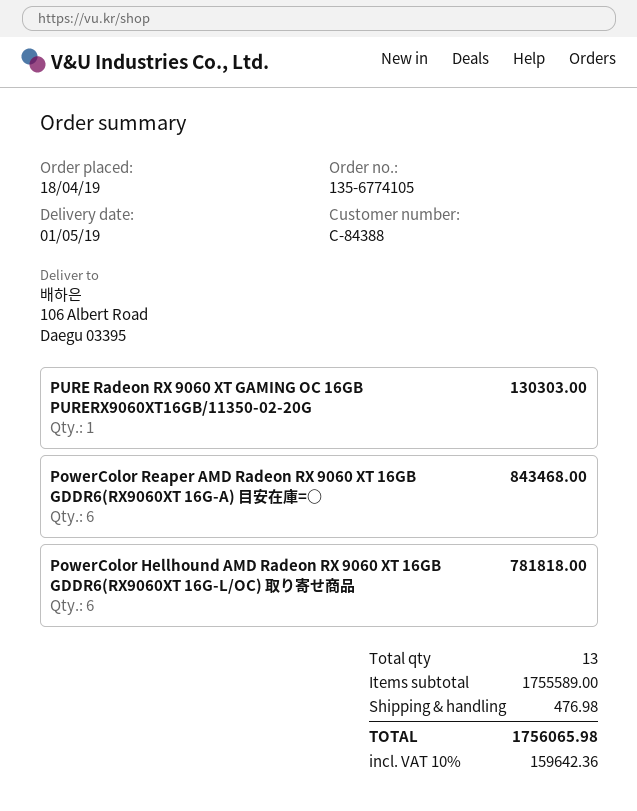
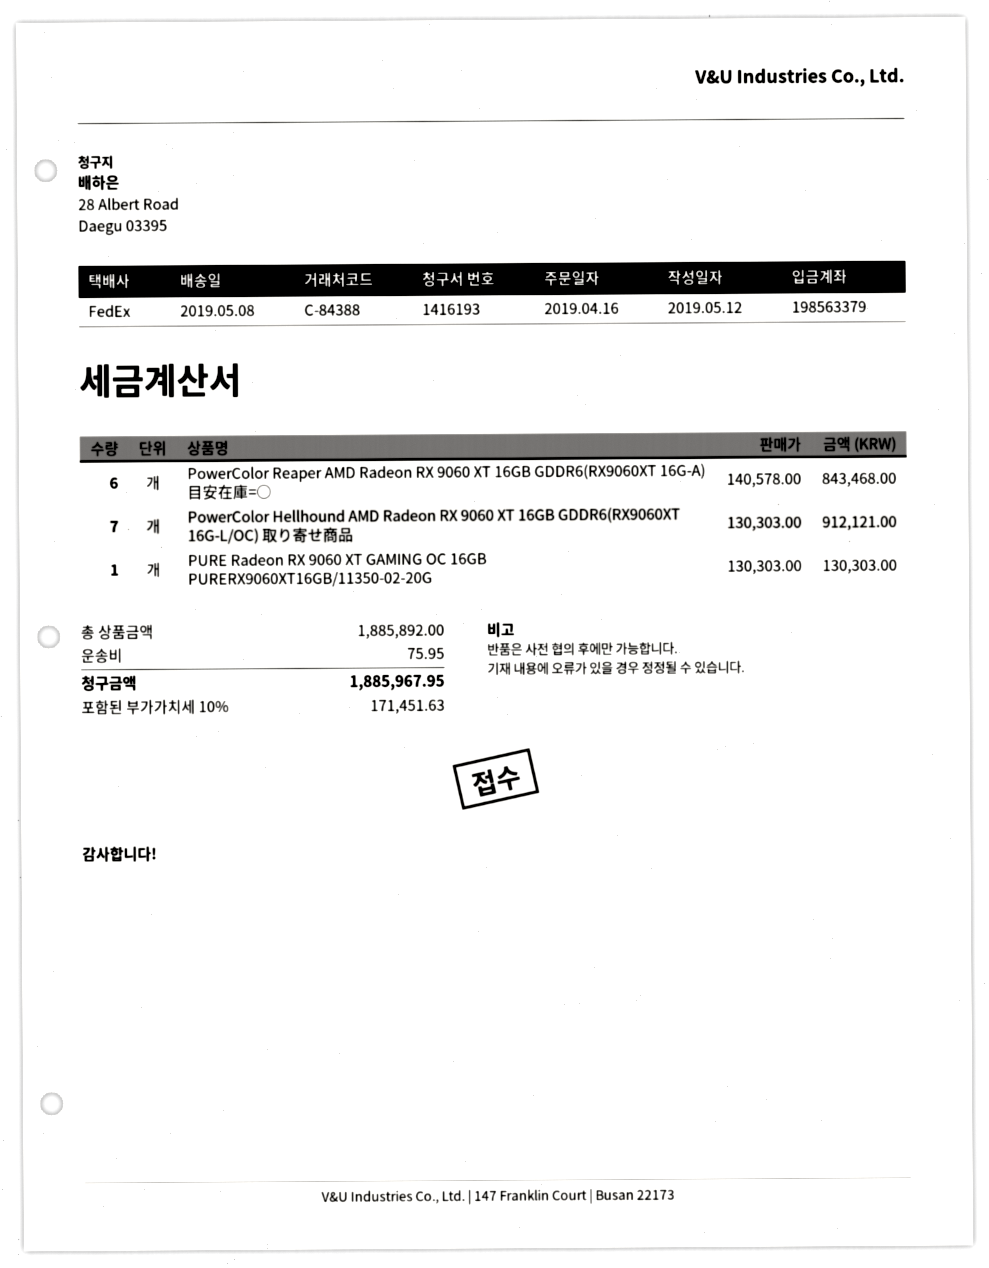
order date: 2019-04-18 -> 2019-04-16
delivery date: 2019-05-01 -> 2019-05-08
PowerColor Hellhound AMD Radeon RX 9060 XT 16GB GDDR6(RX9060XT 16G-L/OC) 取り寄せ商品: 6 for 781818.00 -> 7 for 912121.00
subtotal: 1755589.00 -> 1885892.00
shipping: 476.98 -> 75.95
tax: 10% = 159642.36 -> 10% = 171451.63
total: 1756065.98 -> 1885967.95

